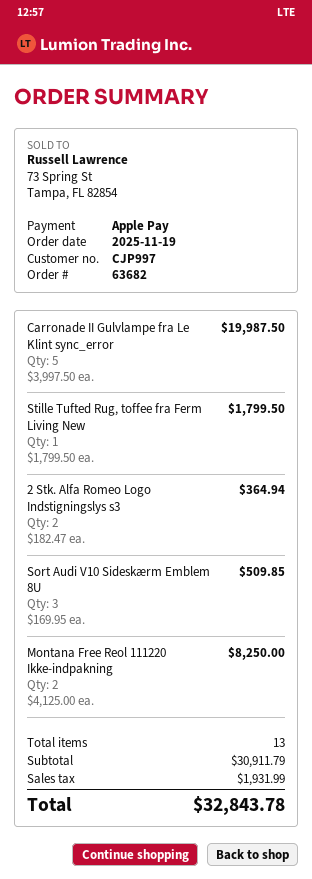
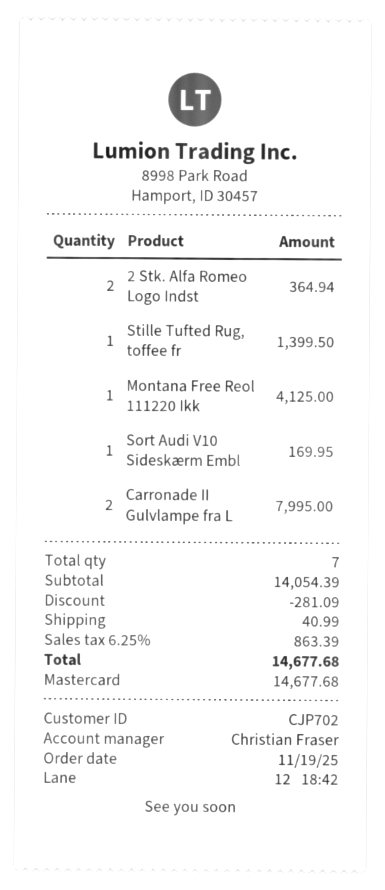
customer number: CJP997 -> CJP702
payment method: Apple Pay -> Mastercard
Carronade II Gulvlampe fra Le Klint sync_error: 5 for 19987.50 -> 2 for 7995.00
Stille Tufted Rug, toffee fra Ferm Living New: 1 for 1799.50 -> 1 for 1399.50
Sort Audi V10 Sideskærm Emblem 8U: 3 for 509.85 -> 1 for 169.95
Montana Free Reol 111220 Ikke-indpakning: 2 for 8250.00 -> 1 for 4125.00
total quantity: 13 -> 7
subtotal: 30911.79 -> 14054.39
discount: none -> 281.09
shipping: none -> 40.99
tax: 1931.99 -> 863.39
total: 32843.78 -> 14677.68

